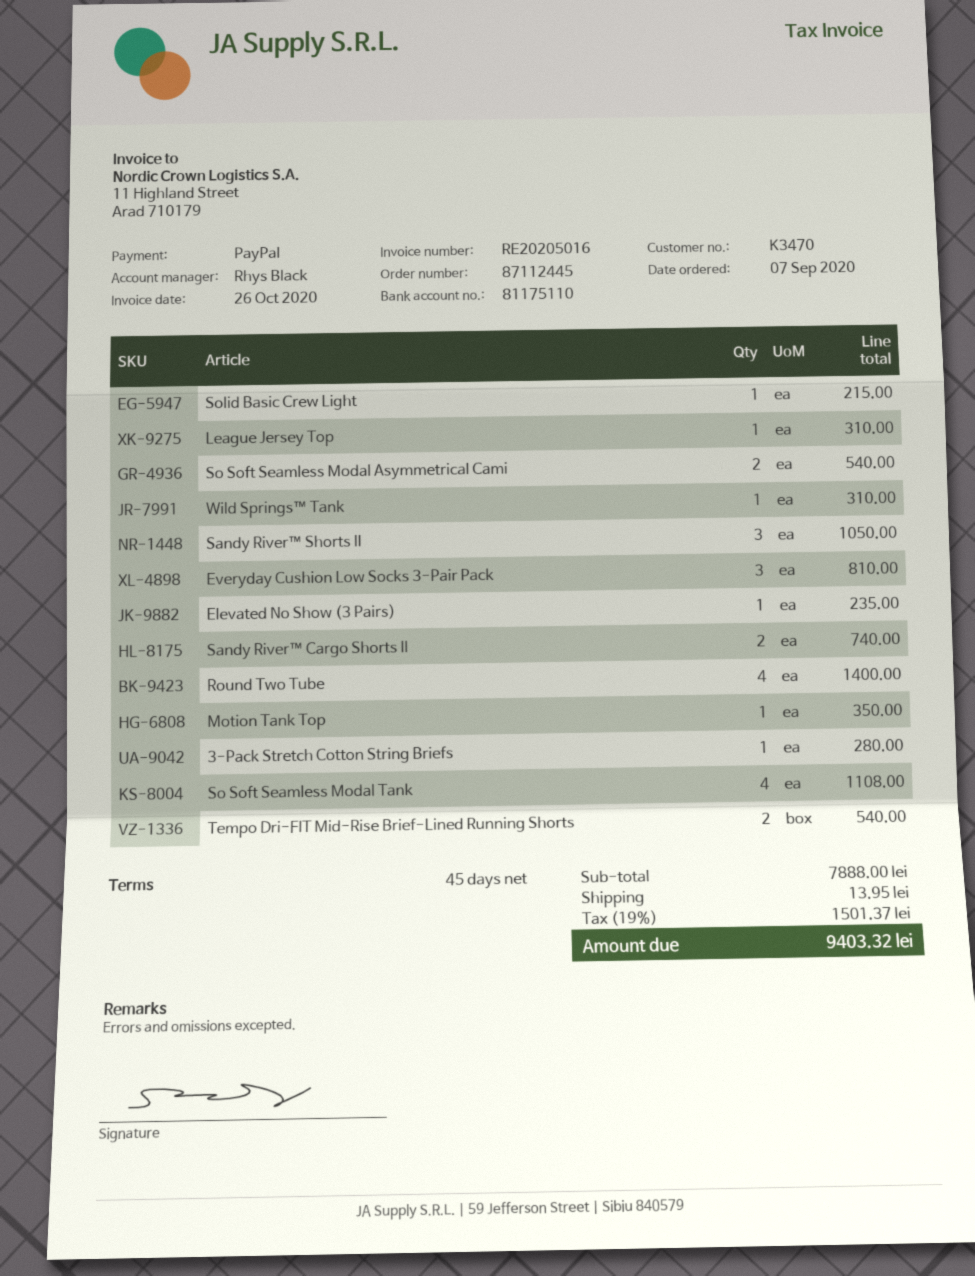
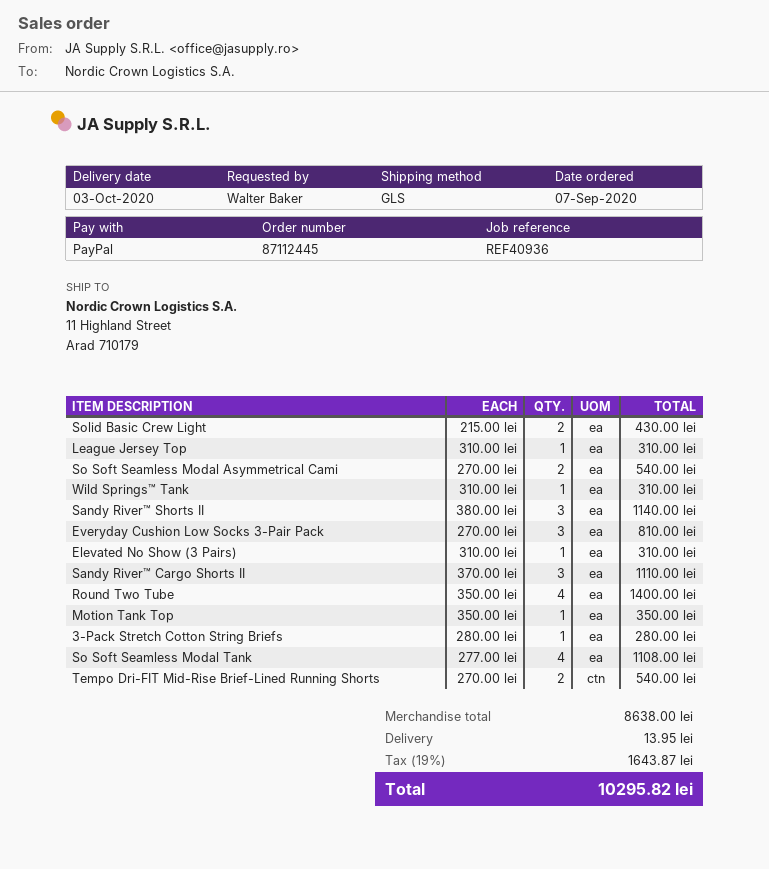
Solid Basic Crew Light: 1 for 215.00 -> 2 for 430.00
Sandy River™ Shorts II: 3 for 1050.00 -> 3 for 1140.00
Elevated No Show (3 Pairs): 1 for 235.00 -> 1 for 310.00
Sandy River™ Cargo Shorts II: 2 for 740.00 -> 3 for 1110.00
subtotal: 7888.00 -> 8638.00
tax: 19% = 1501.37 -> 19% = 1643.87
total: 9403.32 -> 10295.82

